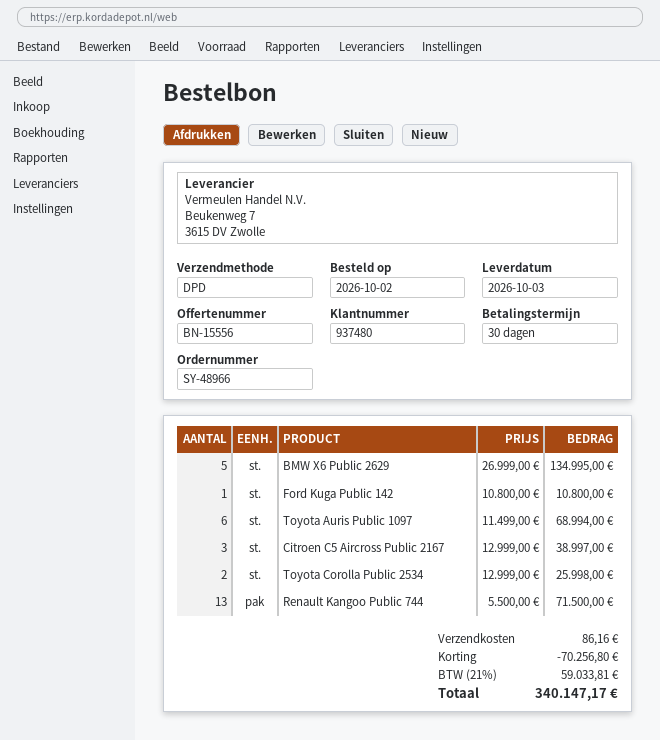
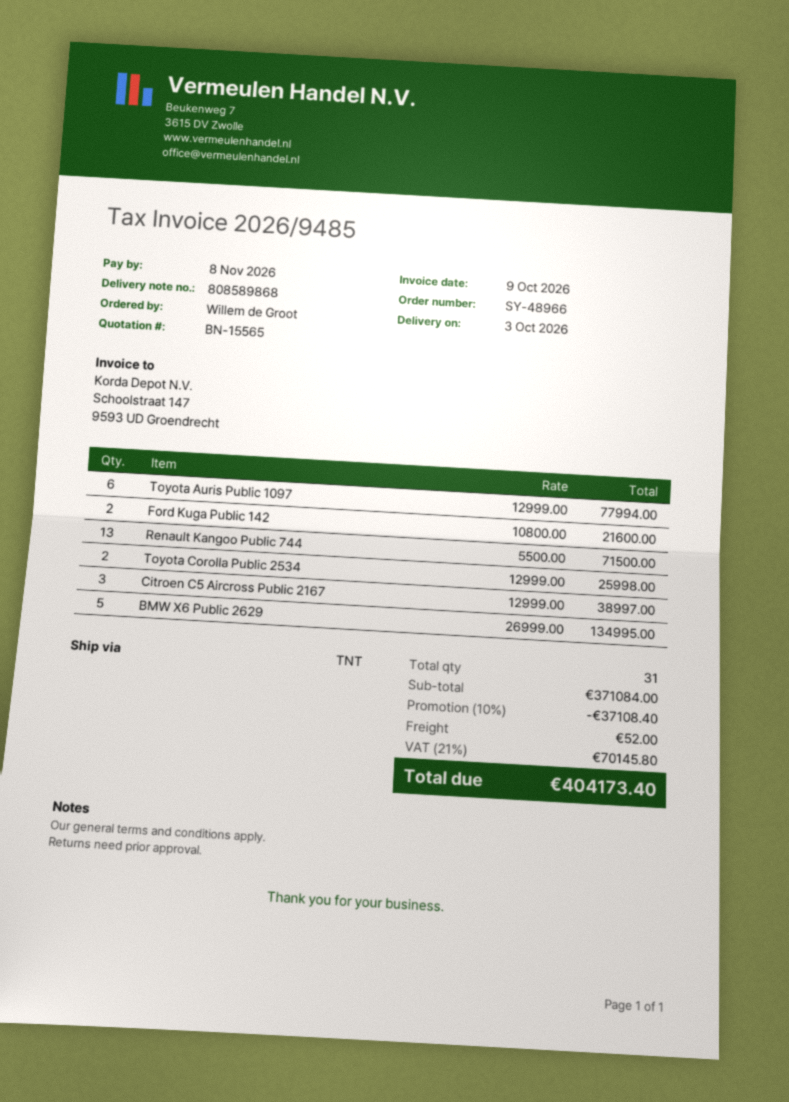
quote number: BN-15556 -> BN-15565
shipping method: DPD -> TNT
Ford Kuga Public 142: 1 x 10800.00 = 10800.00 -> 2 x 10800.00 = 21600.00
Toyota Auris Public 1097: 6 x 11499.00 = 68994.00 -> 6 x 12999.00 = 77994.00
discount: 70256.80 -> 37108.40
shipping: 86.16 -> 52.00
tax: 21% = 59033.81 -> 21% = 70145.80
total: 340147.17 -> 404173.40

